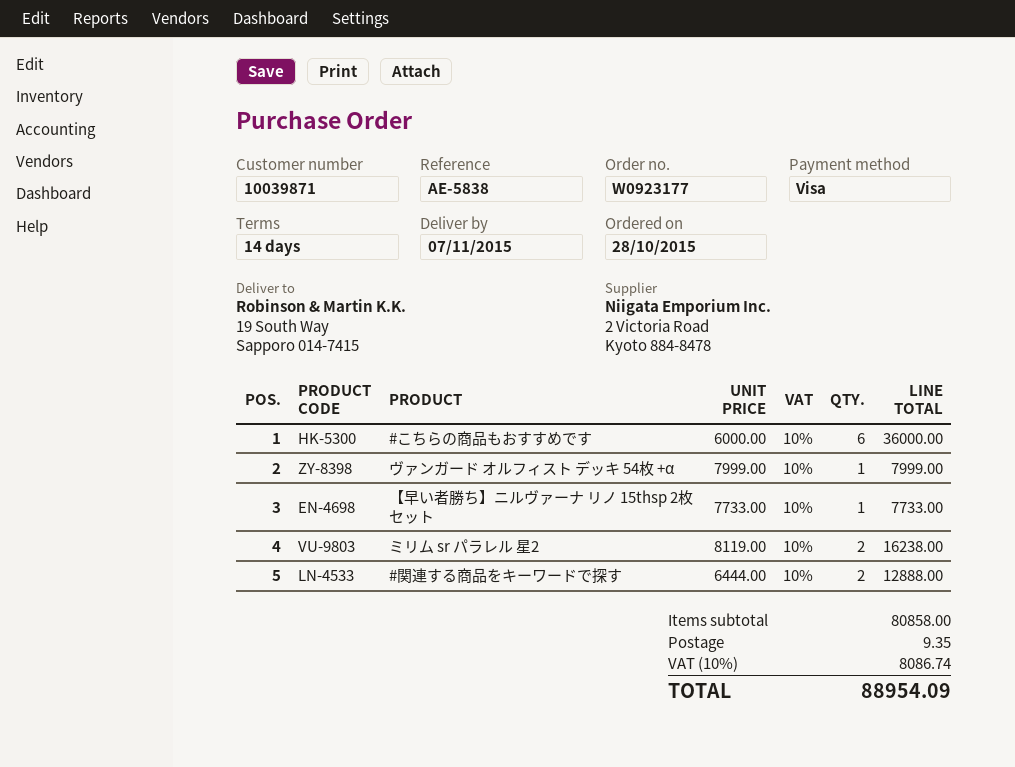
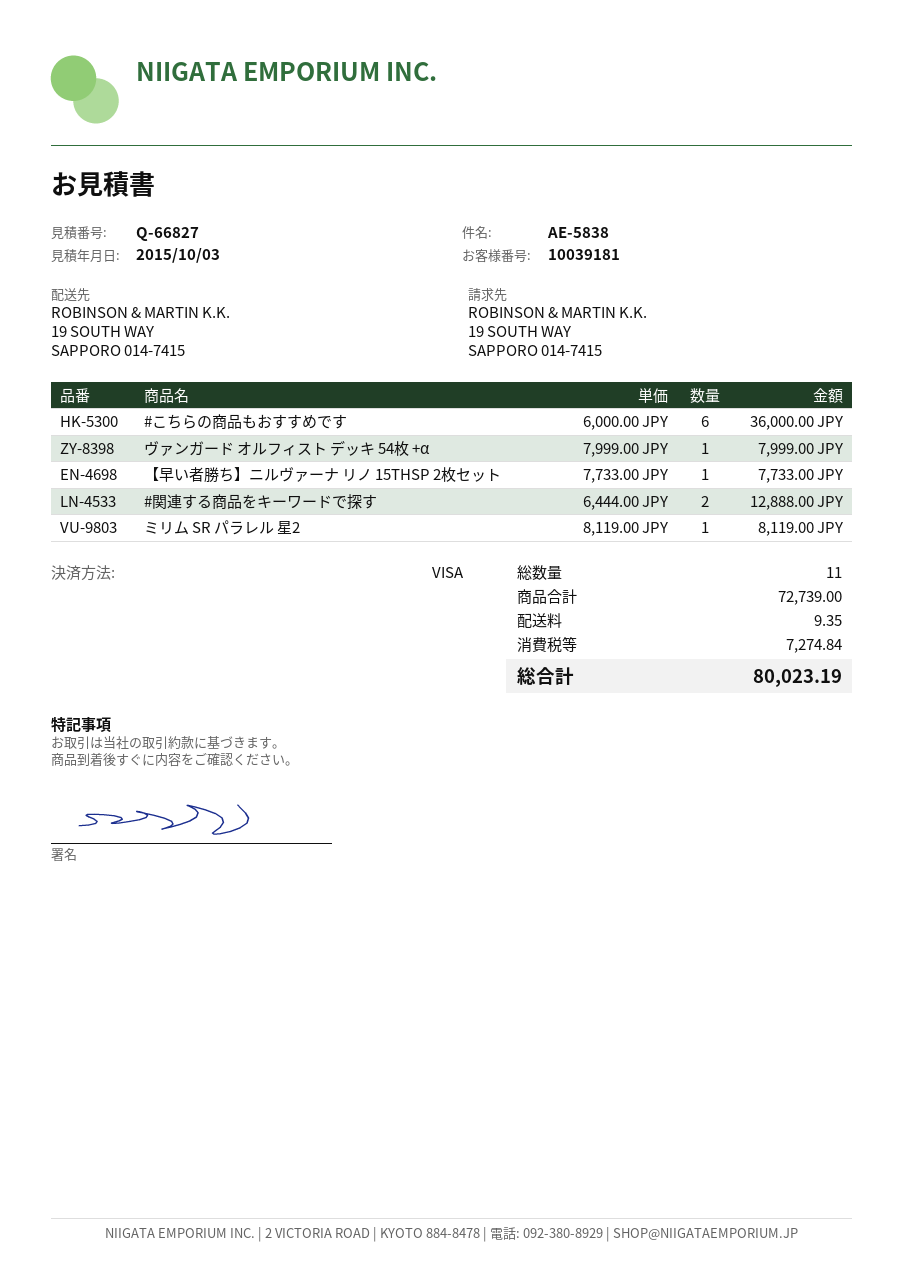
customer number: 10039871 -> 10039181
ミリム sr パラレル 星2: 2 x 8119.00 = 16238.00 -> 1 x 8119.00 = 8119.00
subtotal: 80858.00 -> 72739.00
tax: 8086.74 -> 7274.84
total: 88954.09 -> 80023.19

